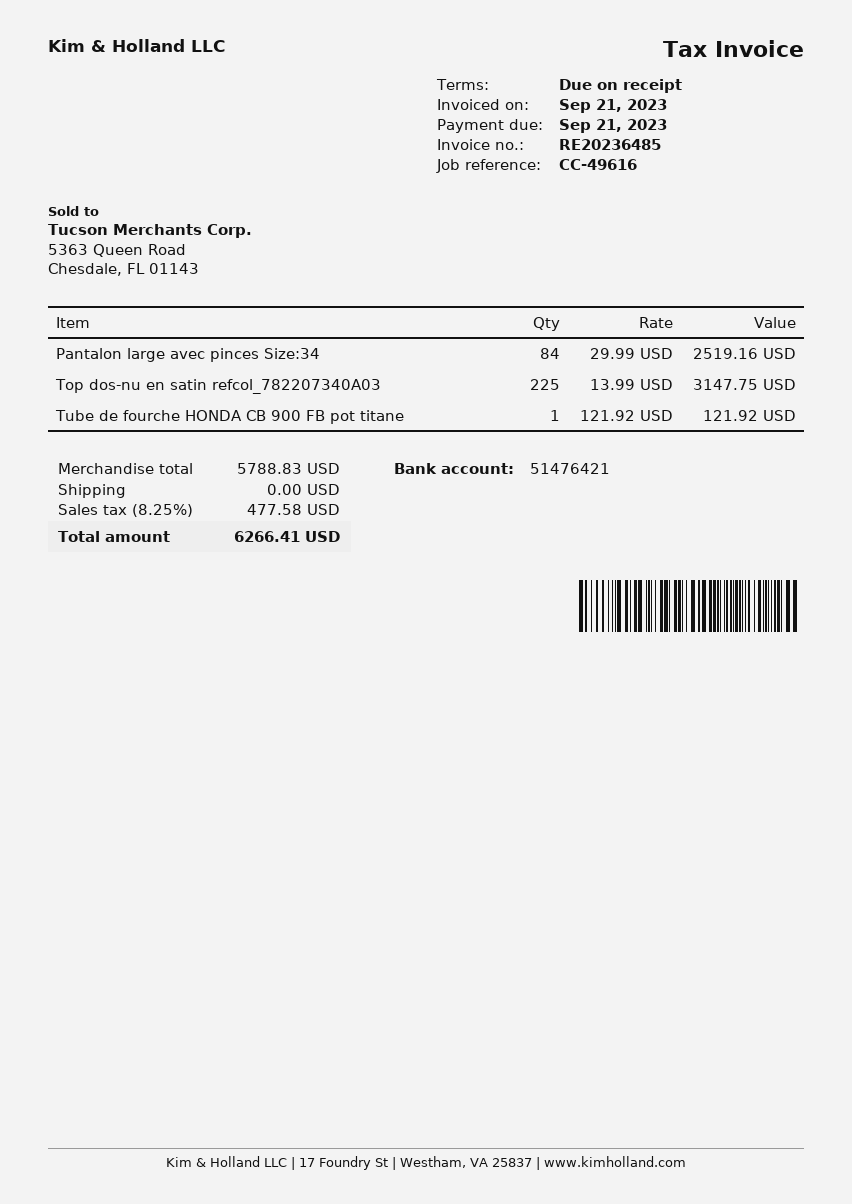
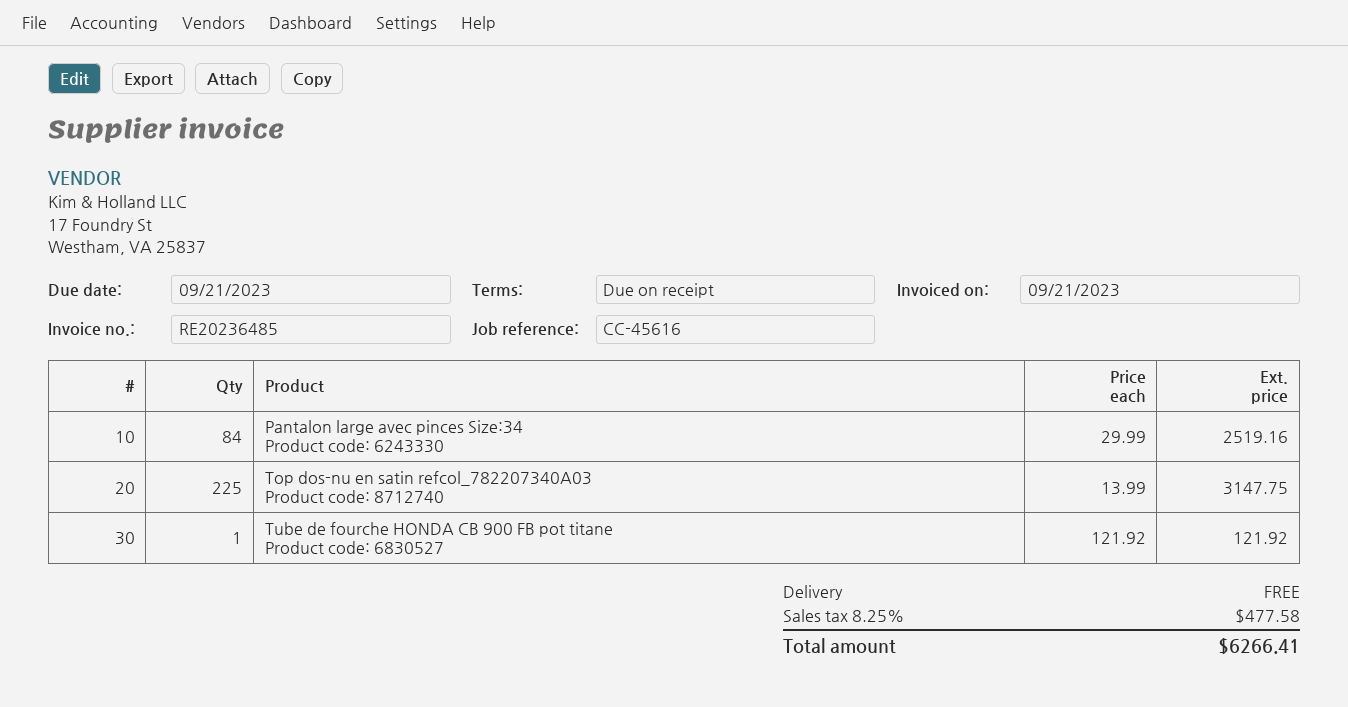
reference: CC-49616 -> CC-45616

